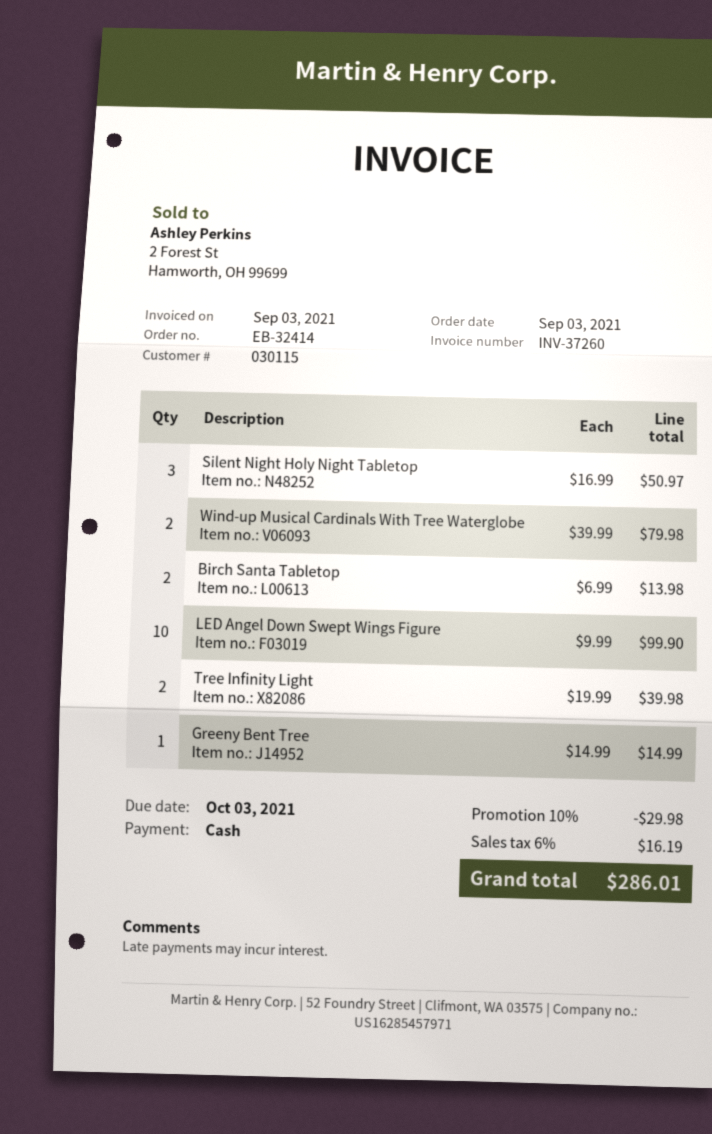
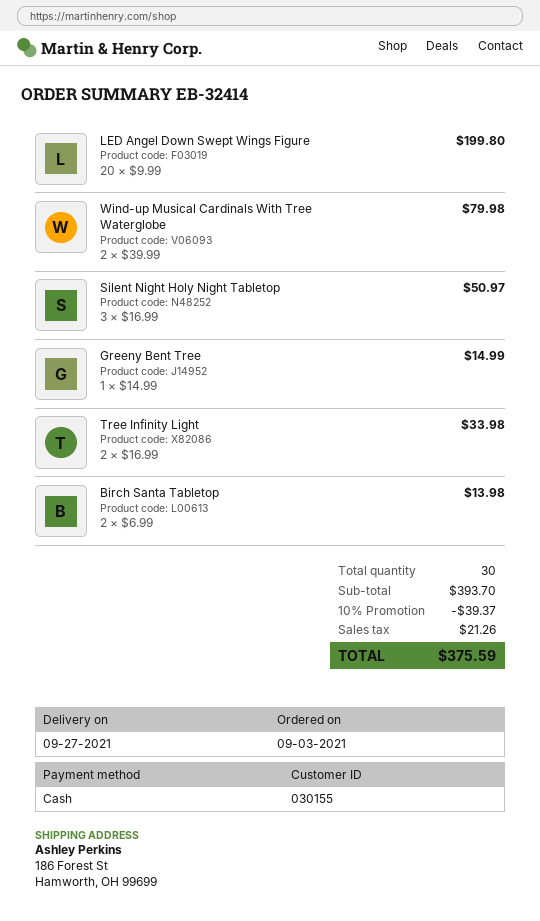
customer number: 030115 -> 030155
LED Angel Down Swept Wings Figure: 10 x 9.99 = 99.90 -> 20 x 9.99 = 199.80
Tree Infinity Light: 2 x 19.99 = 39.98 -> 2 x 16.99 = 33.98
discount: 10% = 29.98 -> 10% = 39.37
tax: 16.19 -> 21.26
total: 286.01 -> 375.59

